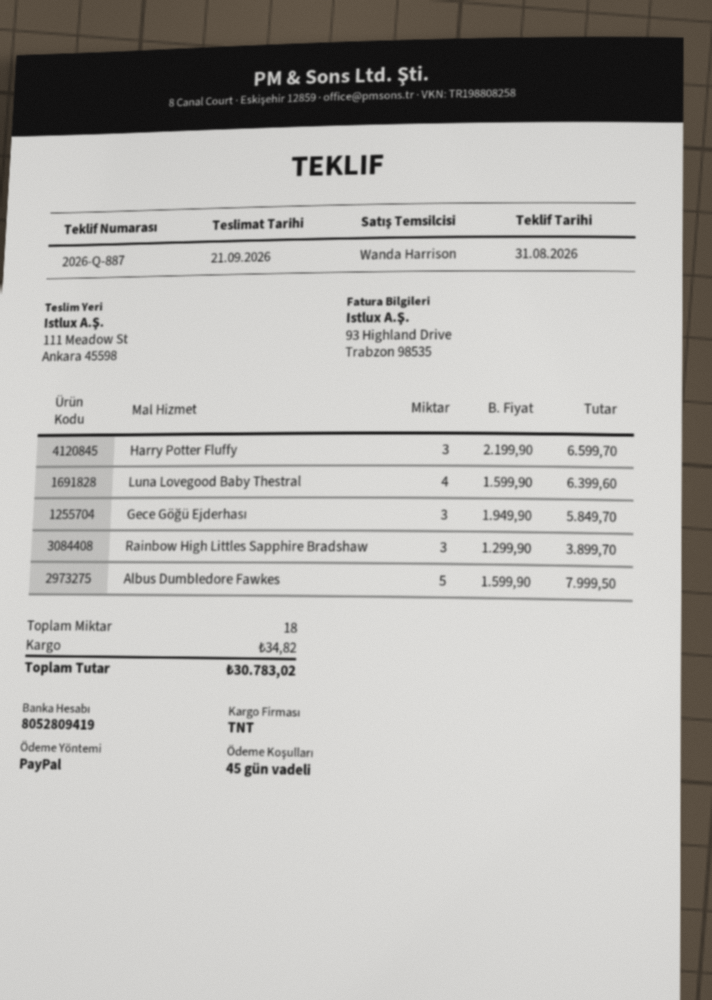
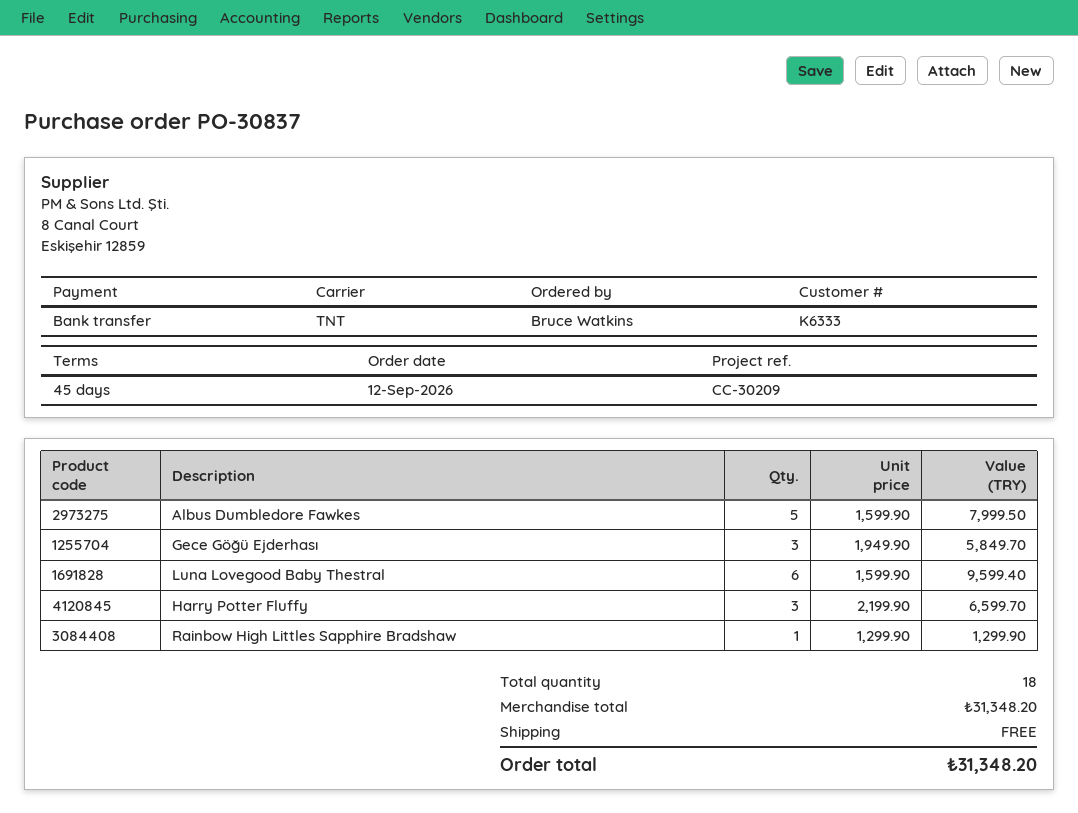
payment method: PayPal -> bank transfer
Luna Lovegood Baby Thestral: 4 x 1599.90 = 6399.60 -> 6 x 1599.90 = 9599.40
Rainbow High Littles Sapphire Bradshaw: 3 x 1299.90 = 3899.70 -> 1 x 1299.90 = 1299.90
shipping: 34.82 -> 0.00
total: 30783.02 -> 31348.20

